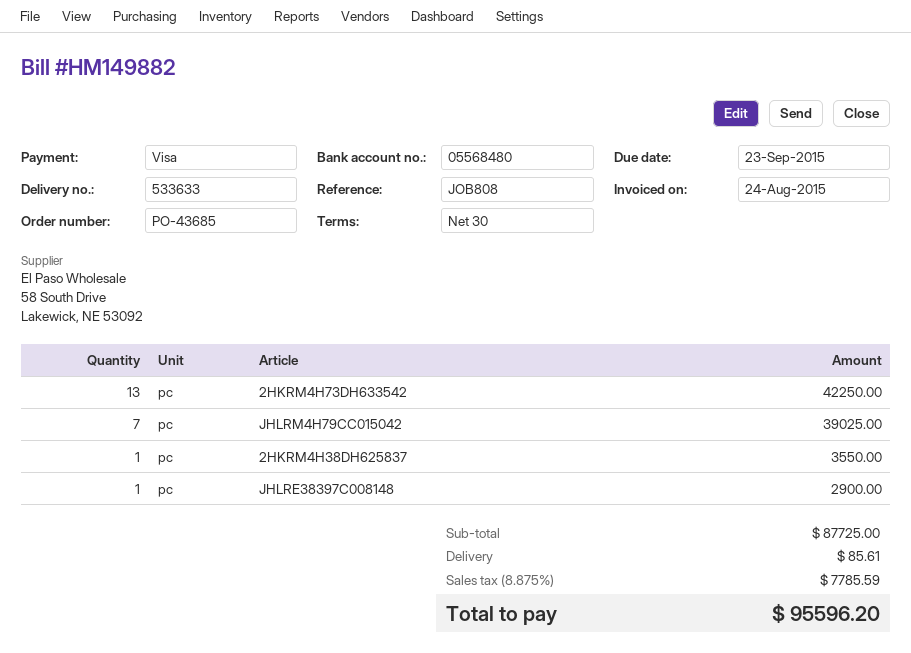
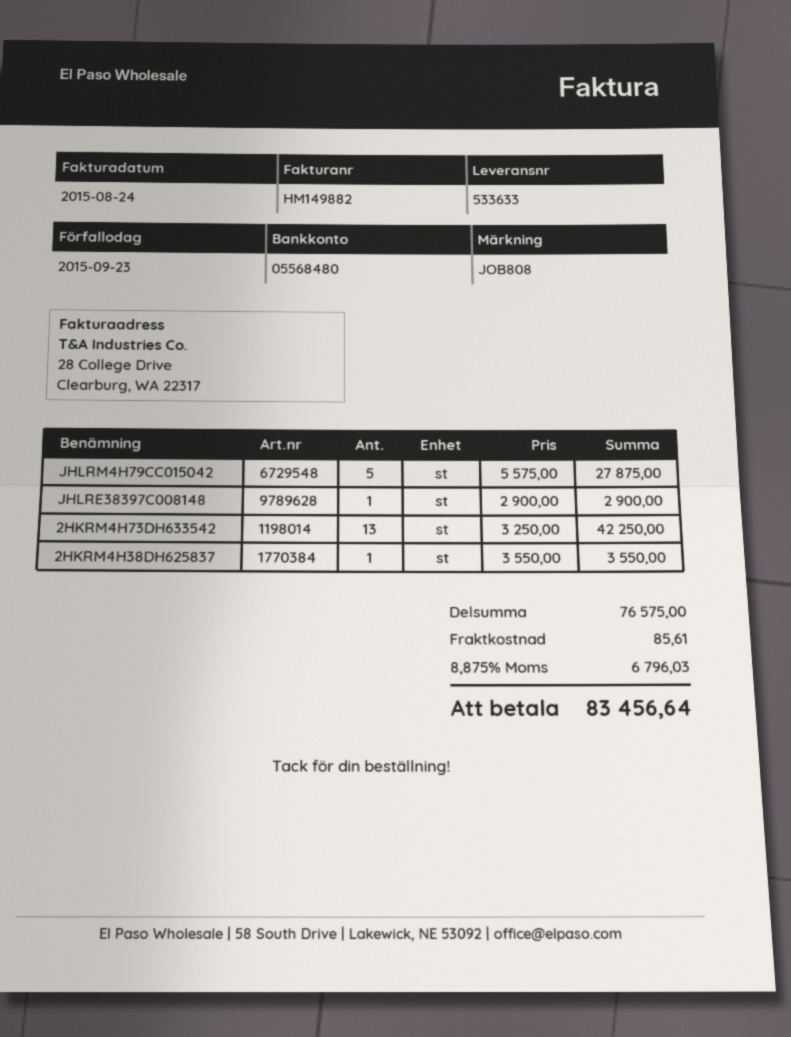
JHLRM4H79CC015042: 7 for 39025.00 -> 5 for 27875.00
subtotal: 87725.00 -> 76575.00
tax: 8.875% = 7785.59 -> 8.875% = 6796.03
total: 95596.20 -> 83456.64

